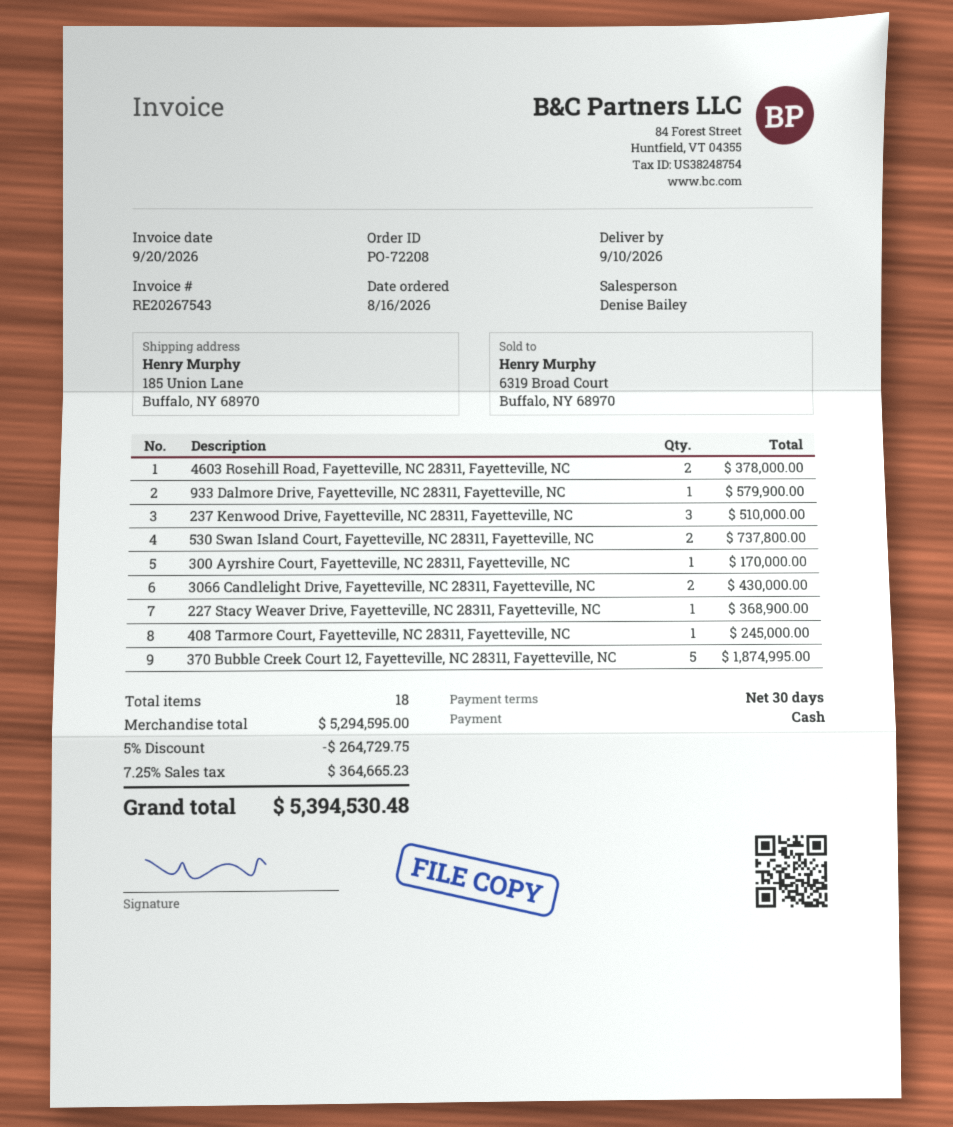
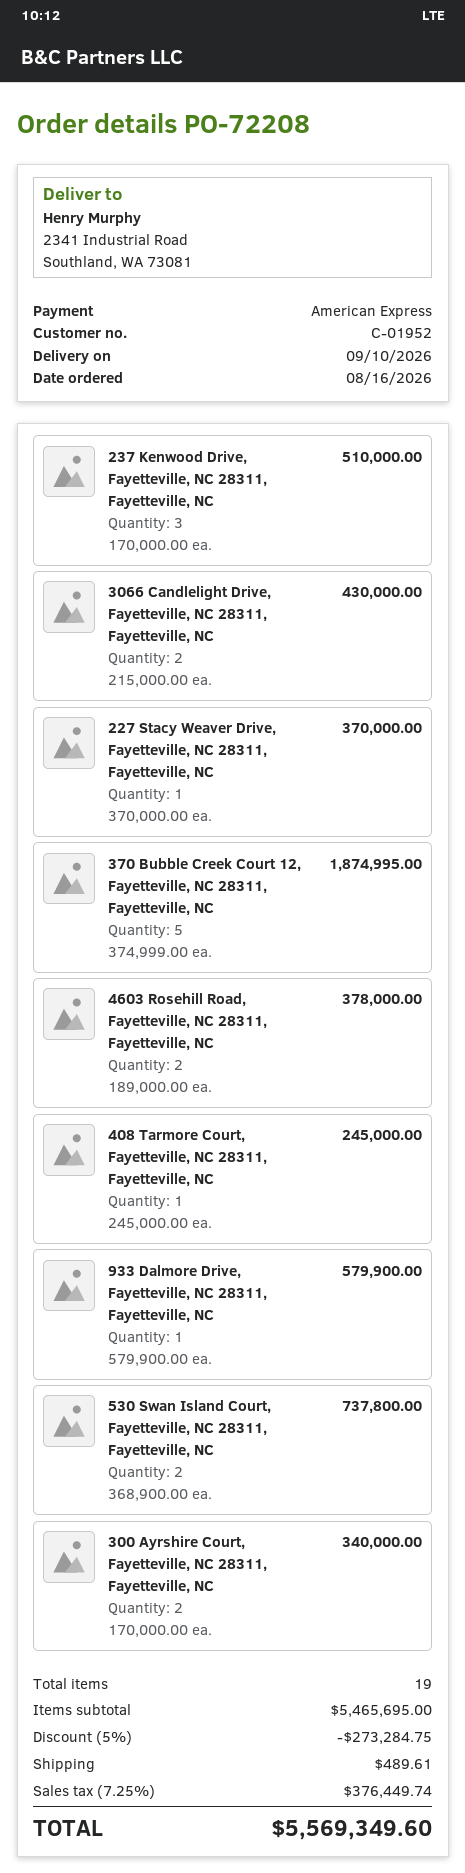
payment method: cash -> American Express
ship to: 185 Union Lane, Buffalo, NY 68970 -> 2341 Industrial Road, Southland, WA 73081
300 Ayrshire Court, Fayetteville, NC 28311, Fayetteville, NC: 1 for 170000.00 -> 2 for 340000.00
227 Stacy Weaver Drive, Fayetteville, NC 28311, Fayetteville, NC: 1 for 368900.00 -> 1 for 370000.00
total quantity: 18 -> 19
subtotal: 5294595.00 -> 5465695.00
discount: 5% = 264729.75 -> 5% = 273284.75
shipping: none -> 489.61
tax: 7.25% = 364665.23 -> 7.25% = 376449.74
total: 5394530.48 -> 5569349.60

